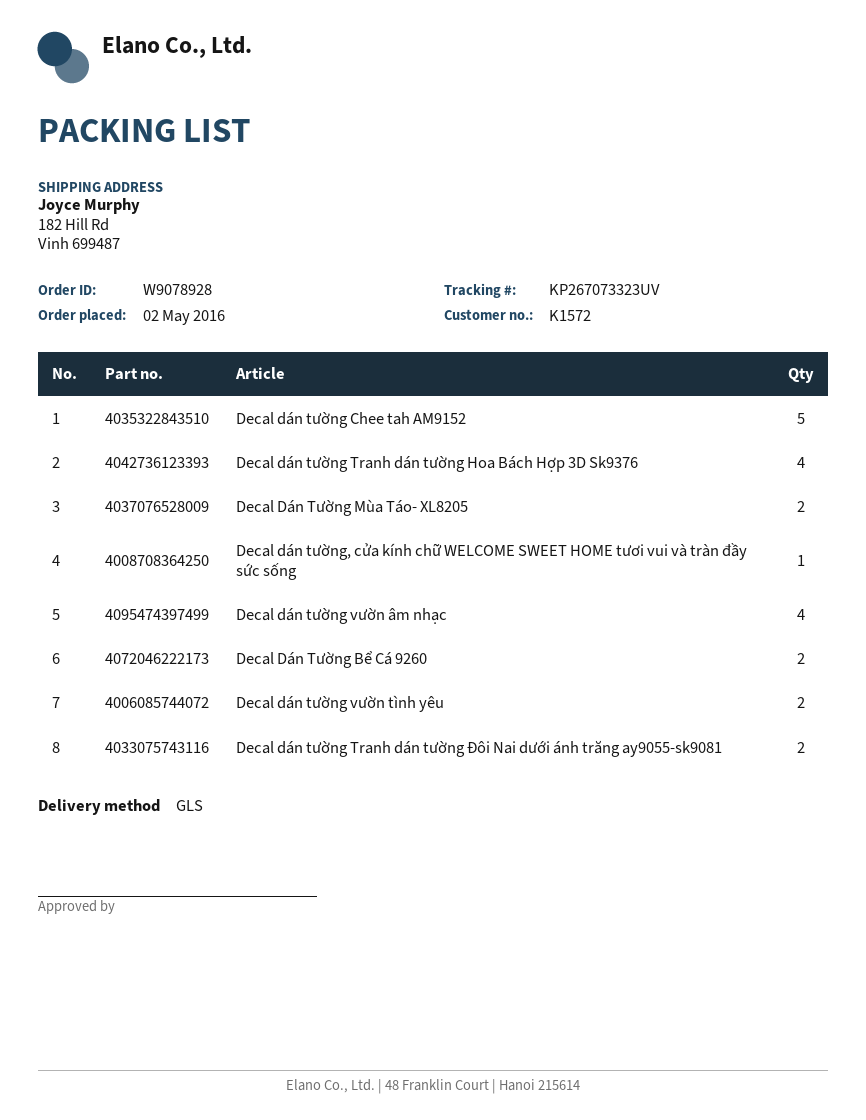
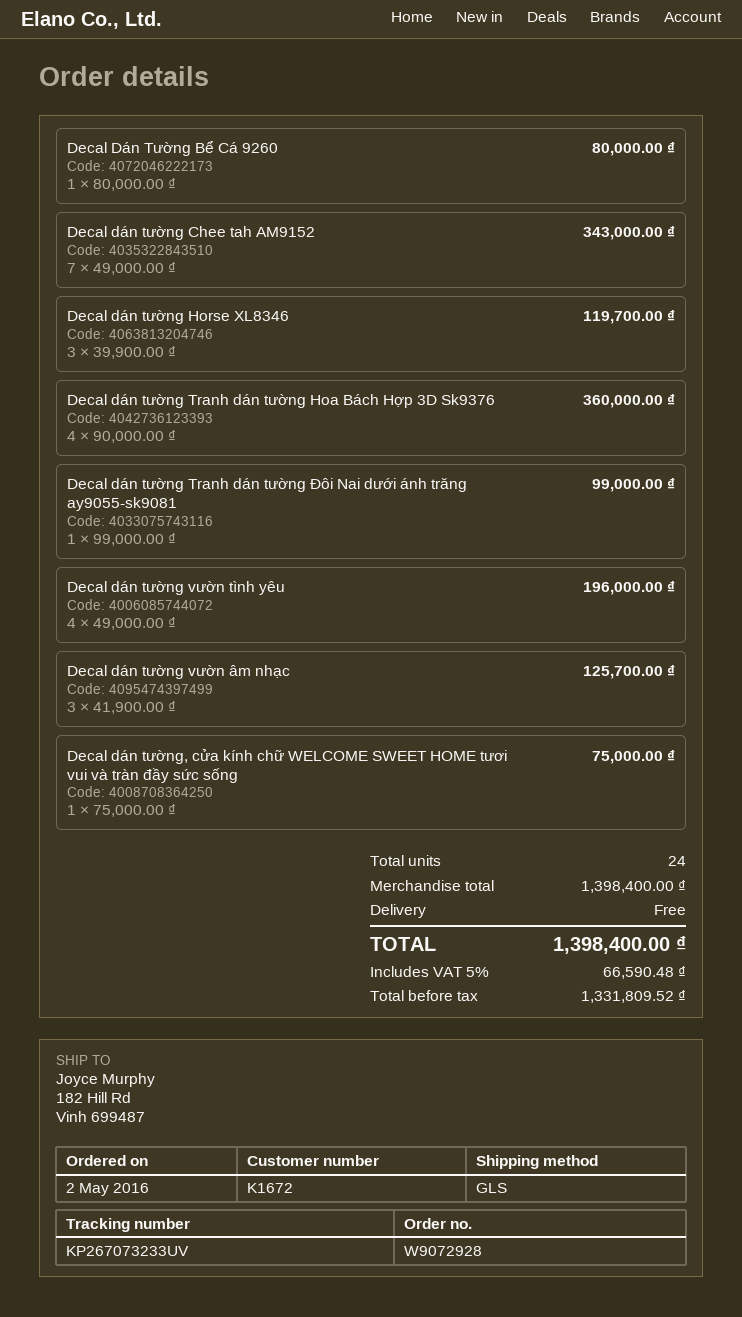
order number: W9078928 -> W9072928
customer number: K1572 -> K1672
tracking number: KP267073323UV -> KP267073233UV
Decal dán tường Chee tah AM9152: 5 -> 7
Decal Dán Tường Mùa Táo- XL8205: 2 -> none
Decal dán tường vườn âm nhạc: 4 -> 3
Decal Dán Tường Bể Cá 9260: 2 -> 1
Decal dán tường vườn tình yêu: 2 -> 4
Decal dán tường Tranh dán tường Đôi Nai dưới ánh trăng ay9055-sk9081: 2 -> 1
Decal dán tường Horse XL8346: none -> 3

